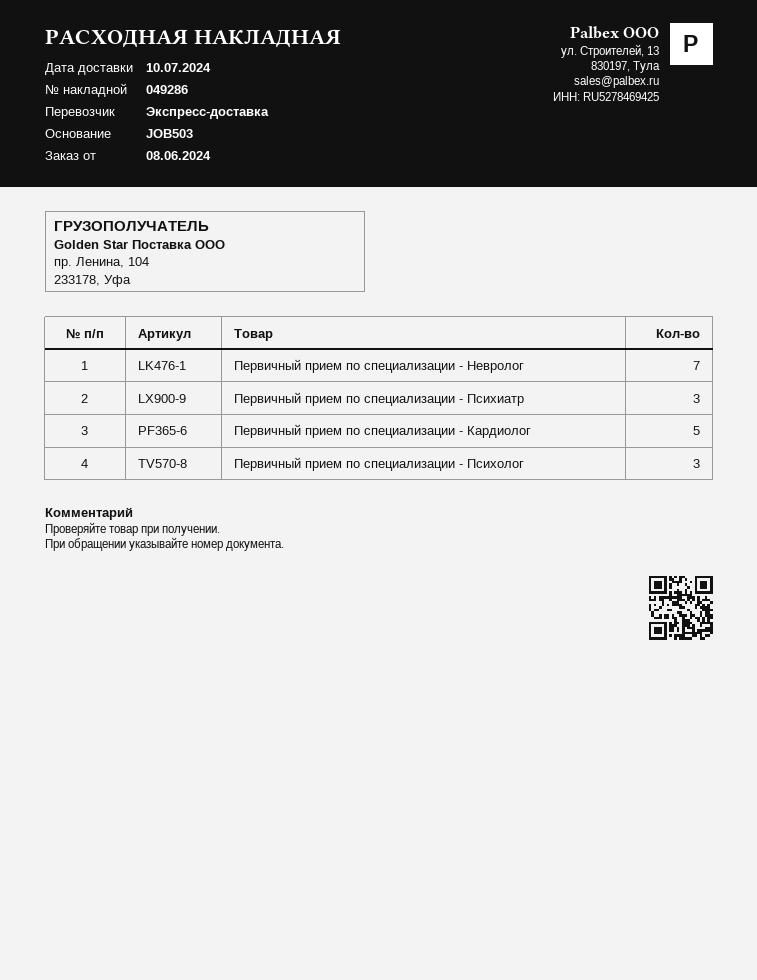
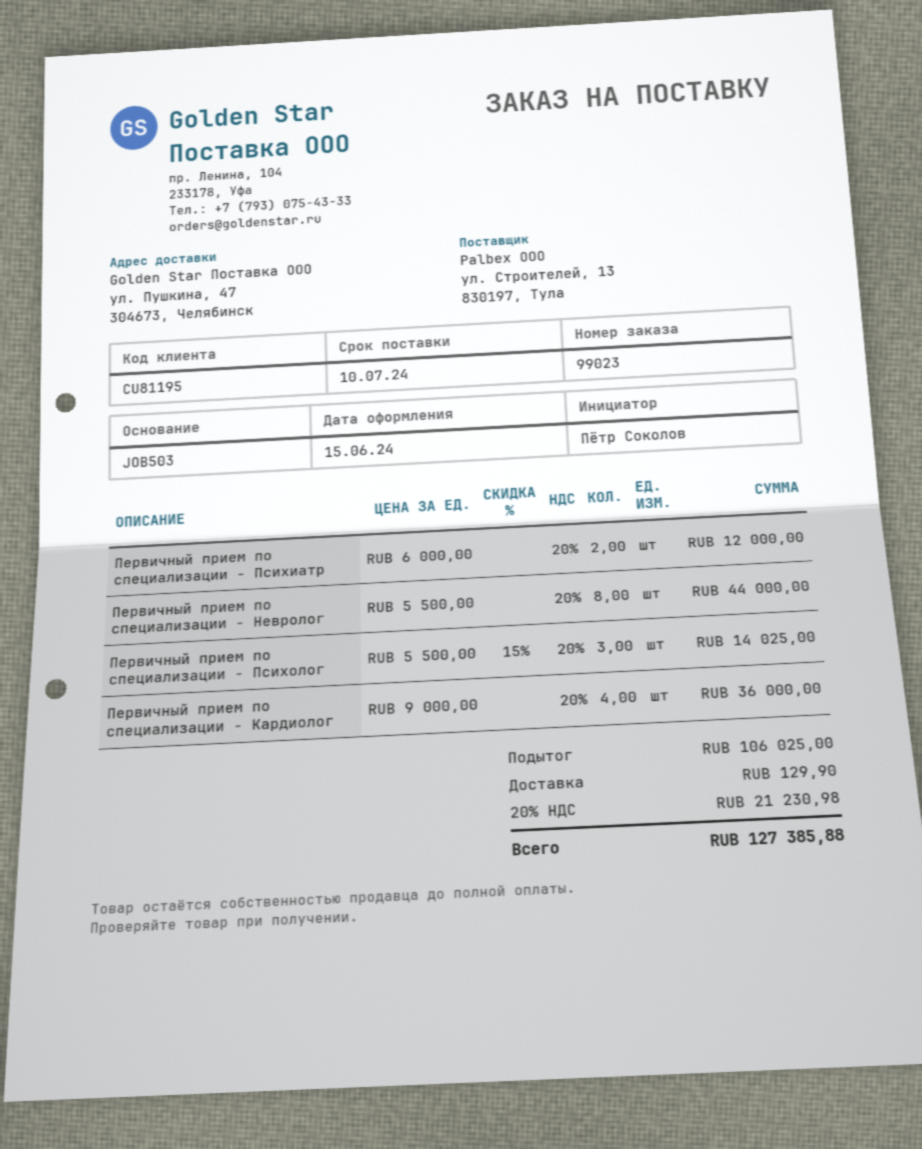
order date: 2024-06-08 -> 2024-06-15
ship to: пр. Ленина, 104, 233178, Уфа -> ул. Пушкина, 47, 304673, Челябинск
Первичный прием по специализации - Невролог: 7 -> 8
Первичный прием по специализации - Психиатр: 3 -> 2
Первичный прием по специализации - Кардиолог: 5 -> 4

